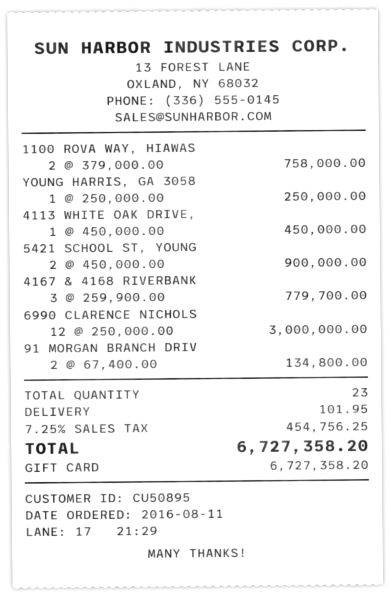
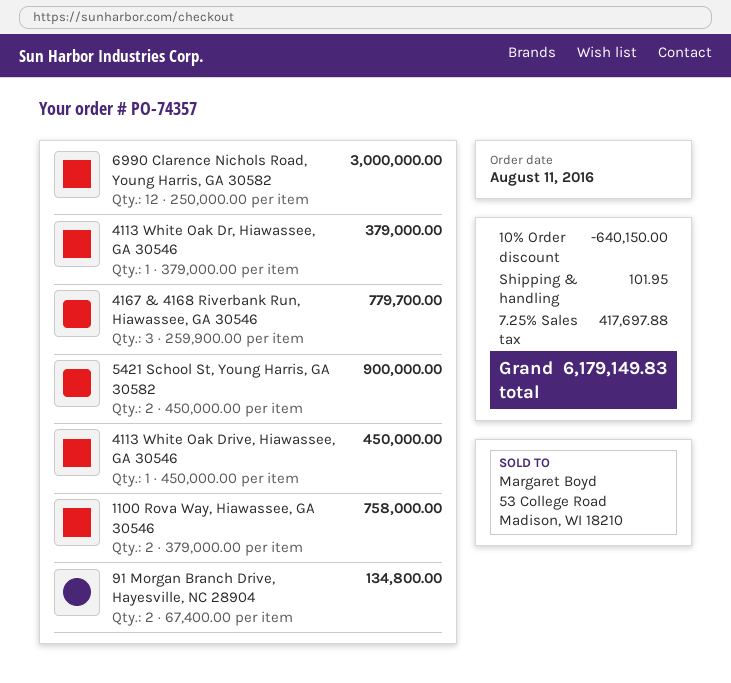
YOUNG HARRIS, GA 3058: 1 x 250000.00 = 250000.00 -> none
4113 White Oak Dr, Hiawassee, GA 30546: none -> 1 x 379000.00 = 379000.00
discount: none -> 10% = 640150.00
tax: 7.25% = 454756.25 -> 7.25% = 417697.88
total: 6727358.20 -> 6179149.83

